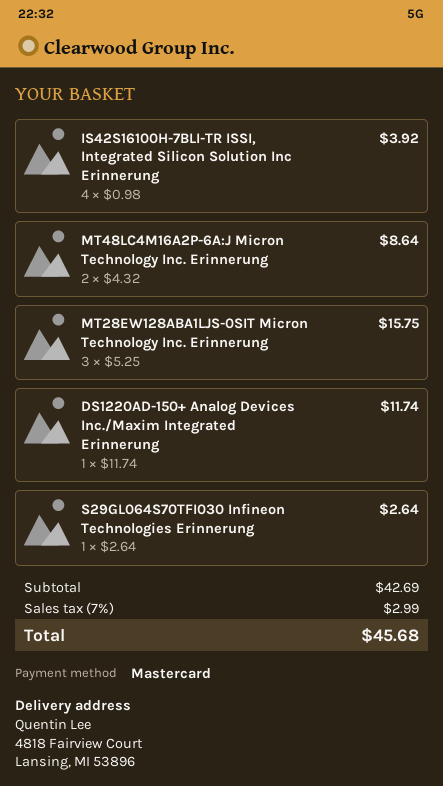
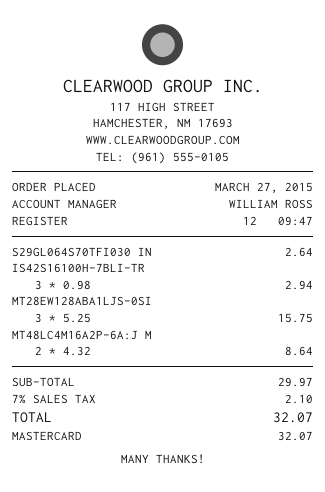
IS42S16100H-7BLI-TR ISSI, Integrated Silicon Solution Inc Erinnerung: 4 x 0.98 = 3.92 -> 3 x 0.98 = 2.94
DS1220AD-150+ Analog Devices Inc./Maxim Integrated Erinnerung: 1 x 11.74 = 11.74 -> none
subtotal: 42.69 -> 29.97
tax: 7% = 2.99 -> 7% = 2.10
total: 45.68 -> 32.07

